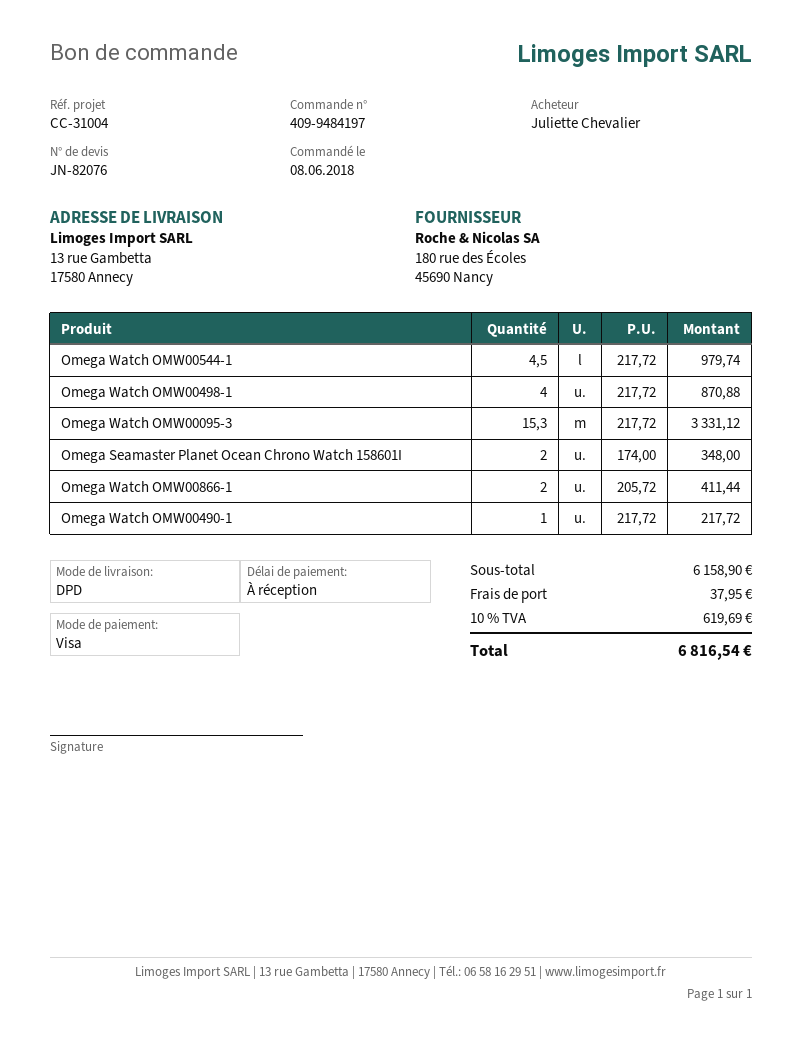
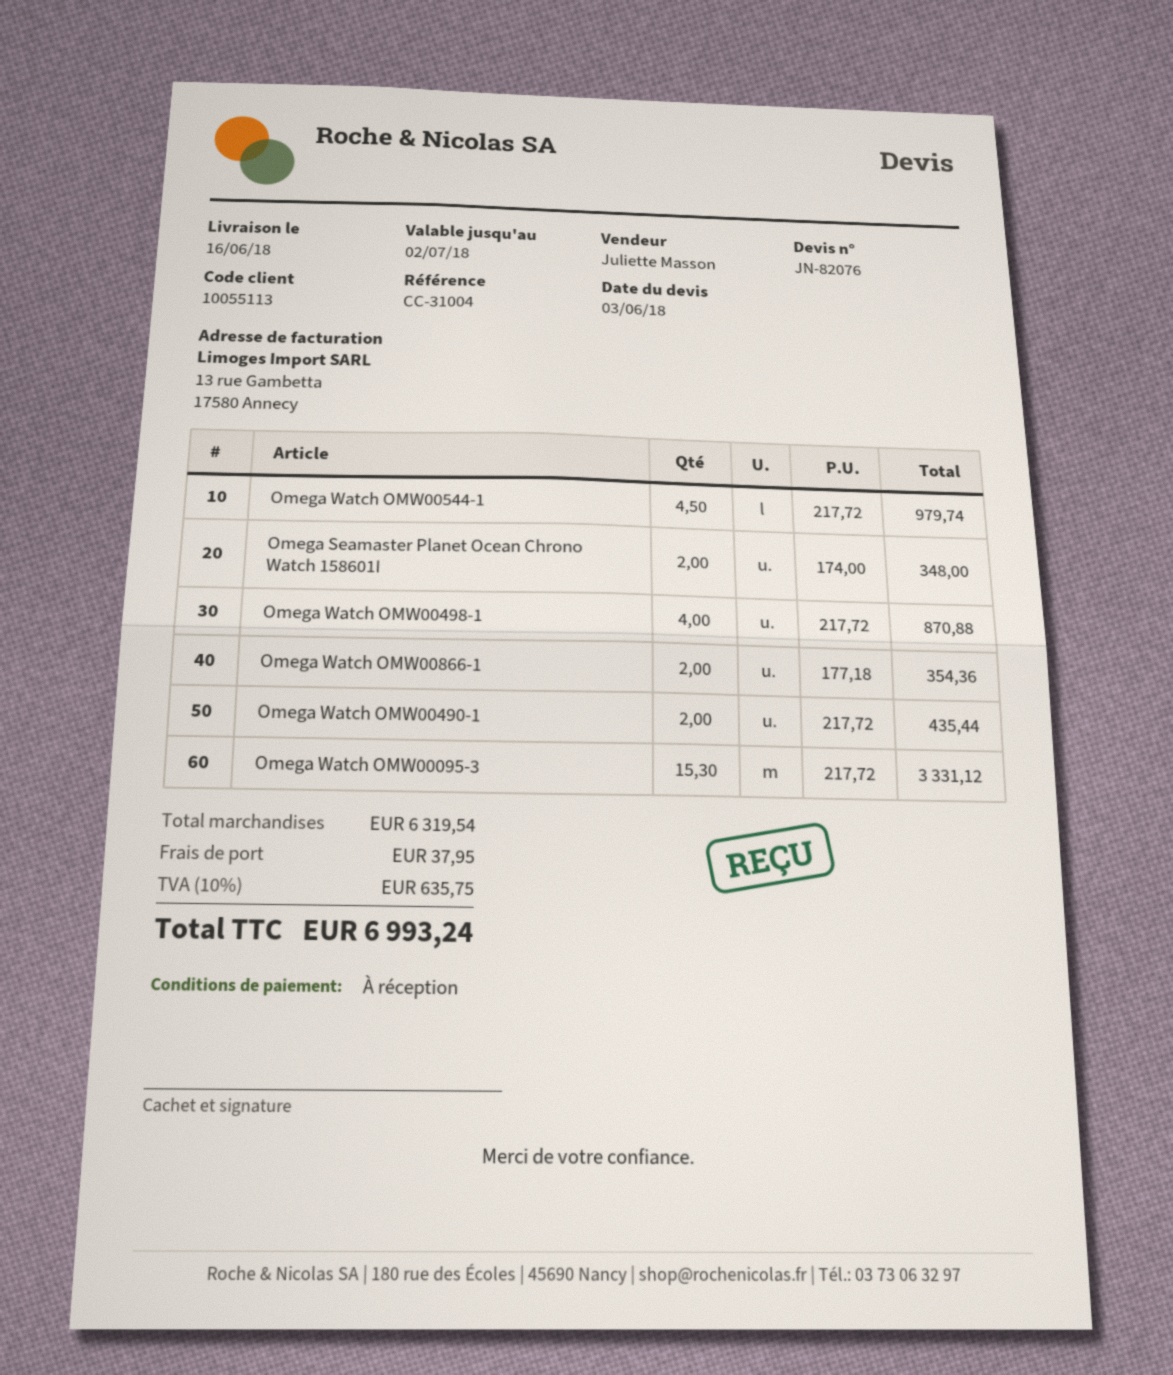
Omega Watch OMW00866-1: 2 x 205.72 = 411.44 -> 2 x 177.18 = 354.36
Omega Watch OMW00490-1: 1 x 217.72 = 217.72 -> 2 x 217.72 = 435.44
subtotal: 6158.90 -> 6319.54
tax: 10% = 619.69 -> 10% = 635.75
total: 6816.54 -> 6993.24

